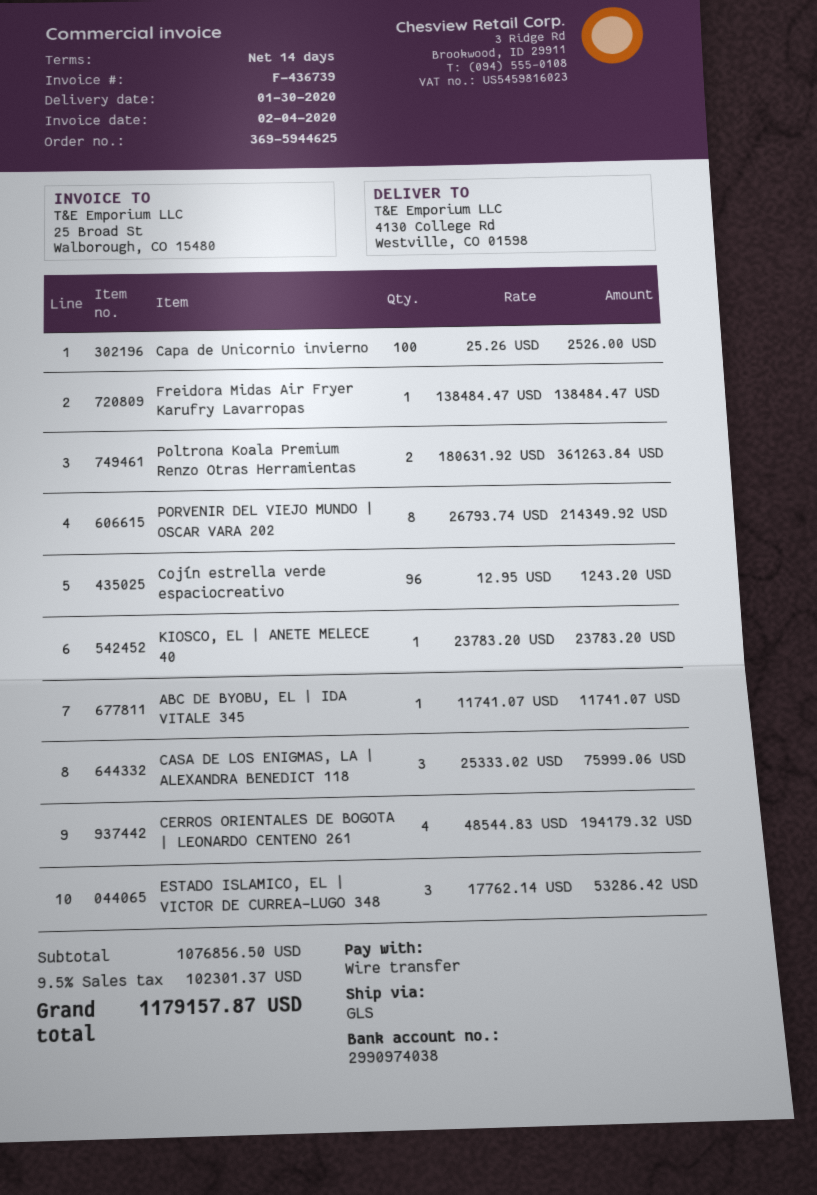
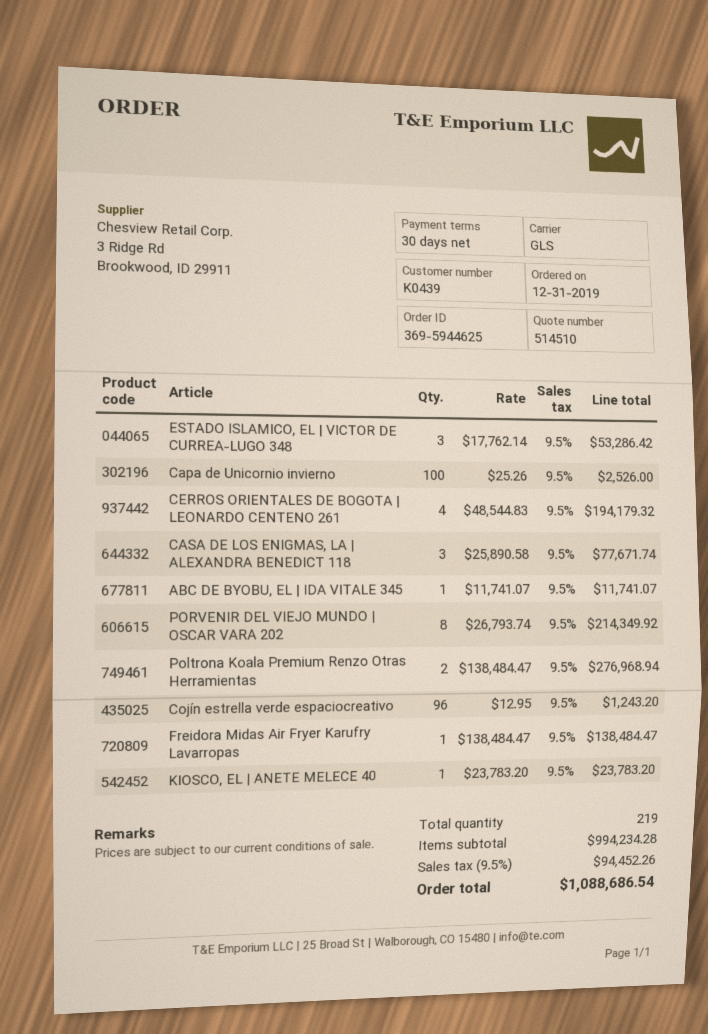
payment terms: 14 days -> 30 days
Poltrona Koala Premium Renzo Otras Herramientas: 2 x 180631.92 = 361263.84 -> 2 x 138484.47 = 276968.94
CASA DE LOS ENIGMAS, LA | ALEXANDRA BENEDICT 118: 3 x 25333.02 = 75999.06 -> 3 x 25890.58 = 77671.74
subtotal: 1076856.50 -> 994234.28
tax: 9.5% = 102301.37 -> 9.5% = 94452.26
total: 1179157.87 -> 1088686.54

